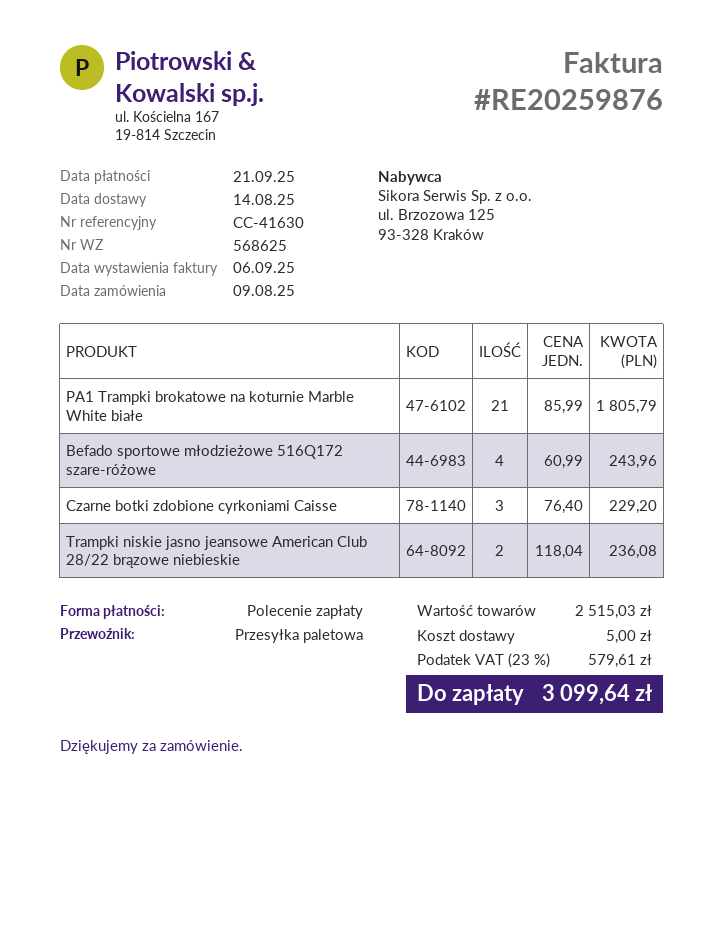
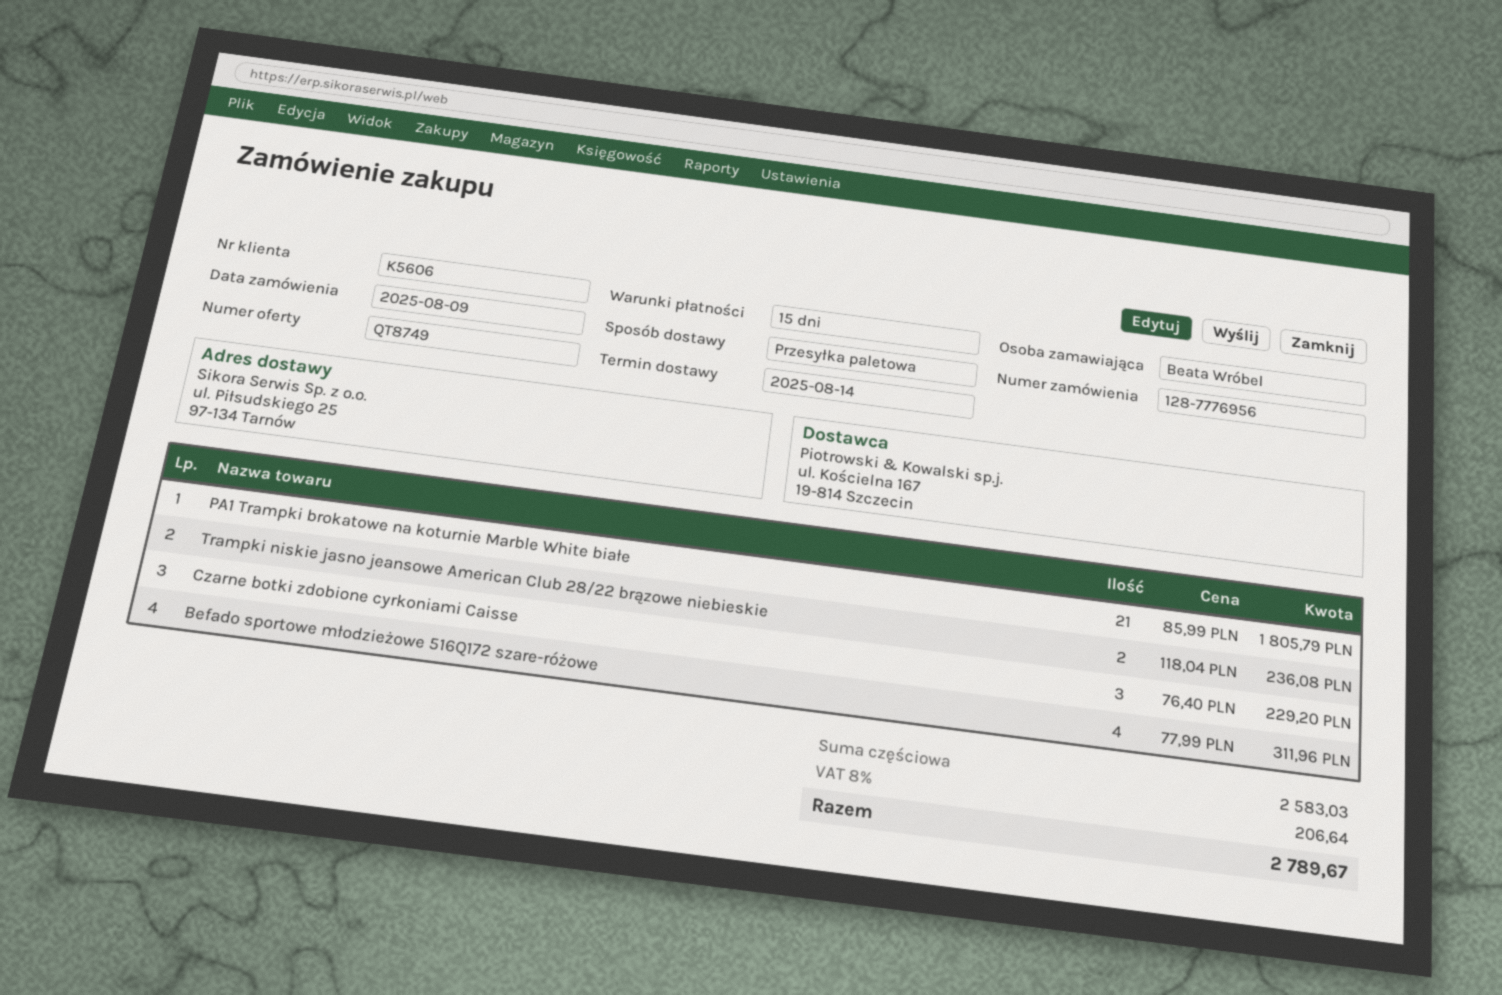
Befado sportowe młodzieżowe 516Q172 szare-różowe: 4 x 60.99 = 243.96 -> 4 x 77.99 = 311.96
subtotal: 2515.03 -> 2583.03
shipping: 5.00 -> none
tax: 23% = 579.61 -> 8% = 206.64
total: 3099.64 -> 2789.67

